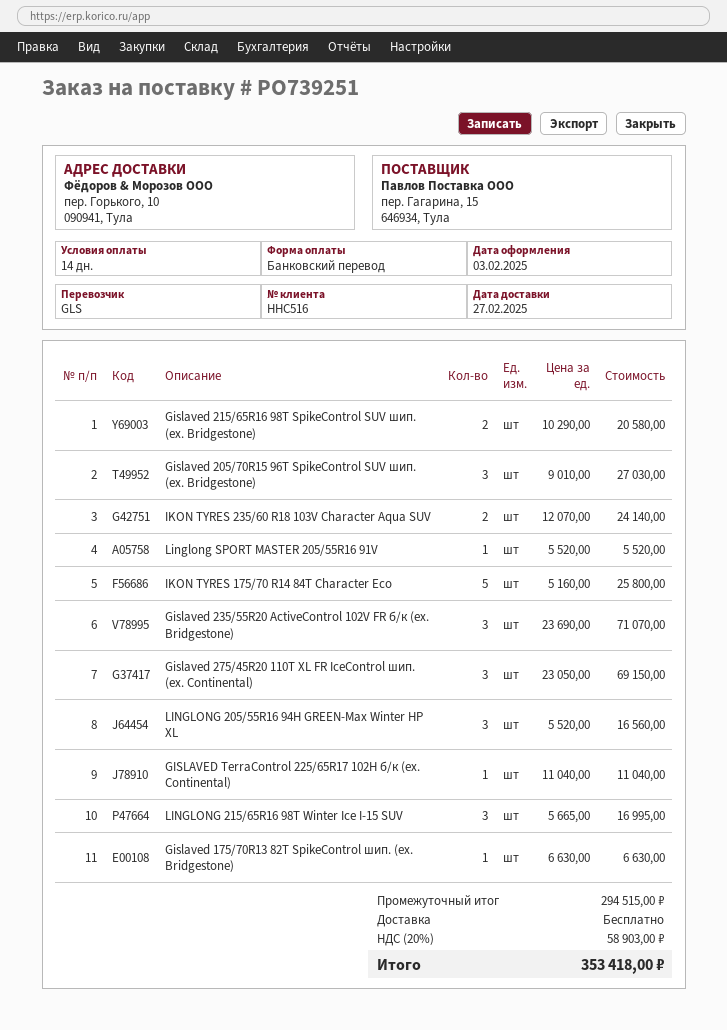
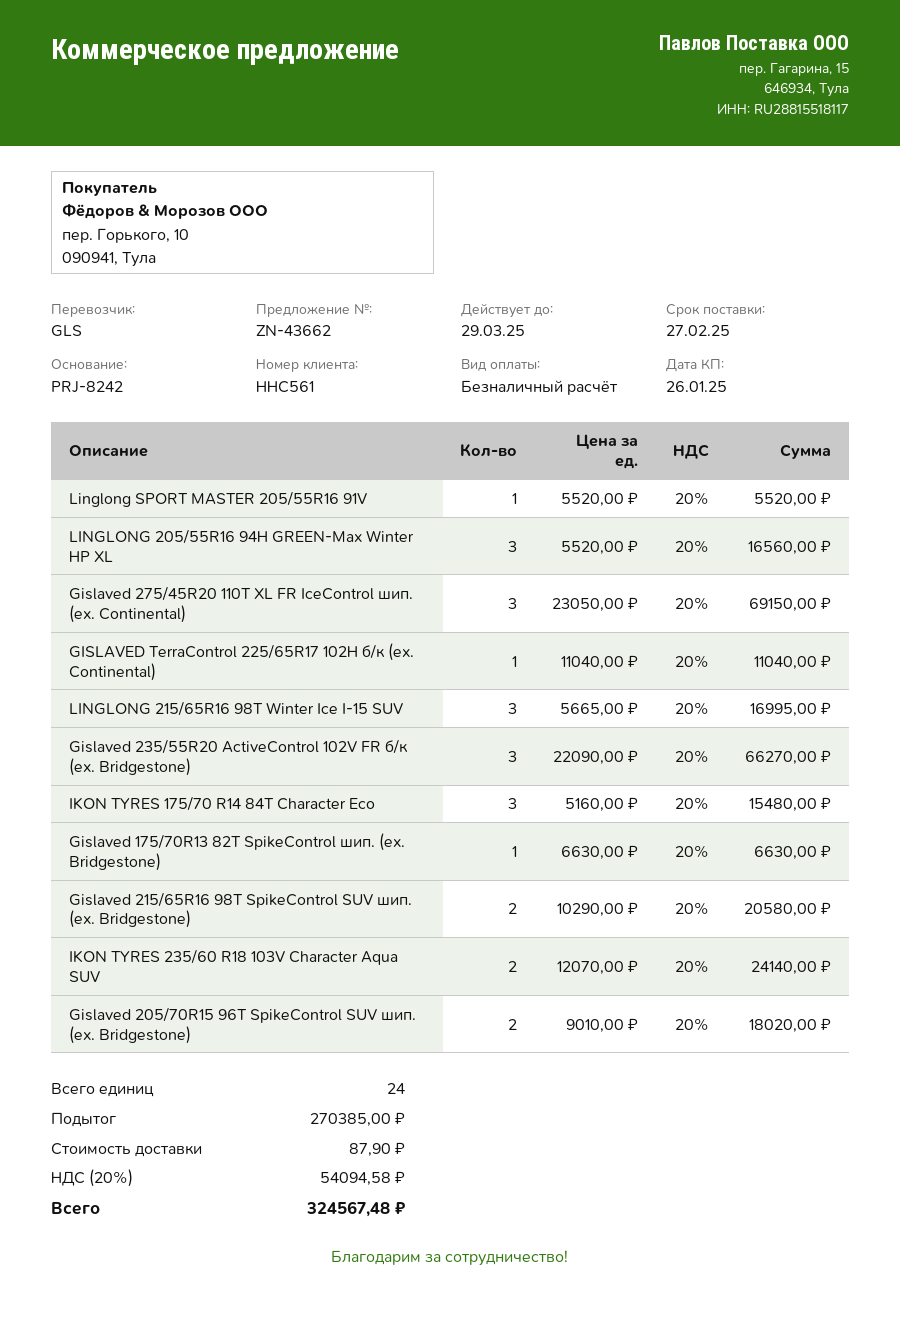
customer number: HHC516 -> HHC561
Gislaved 205/70R15 96T SpikeControl SUV шип. (ex. Bridgestone): 3 x 9010.00 = 27030.00 -> 2 x 9010.00 = 18020.00
IKON TYRES 175/70 R14 84T Character Eco: 5 x 5160.00 = 25800.00 -> 3 x 5160.00 = 15480.00
Gislaved 235/55R20 ActiveControl 102V FR б/к (ex. Bridgestone): 3 x 23690.00 = 71070.00 -> 3 x 22090.00 = 66270.00
subtotal: 294515.00 -> 270385.00
shipping: 0.00 -> 87.90
tax: 20% = 58903.00 -> 20% = 54094.58
total: 353418.00 -> 324567.48

